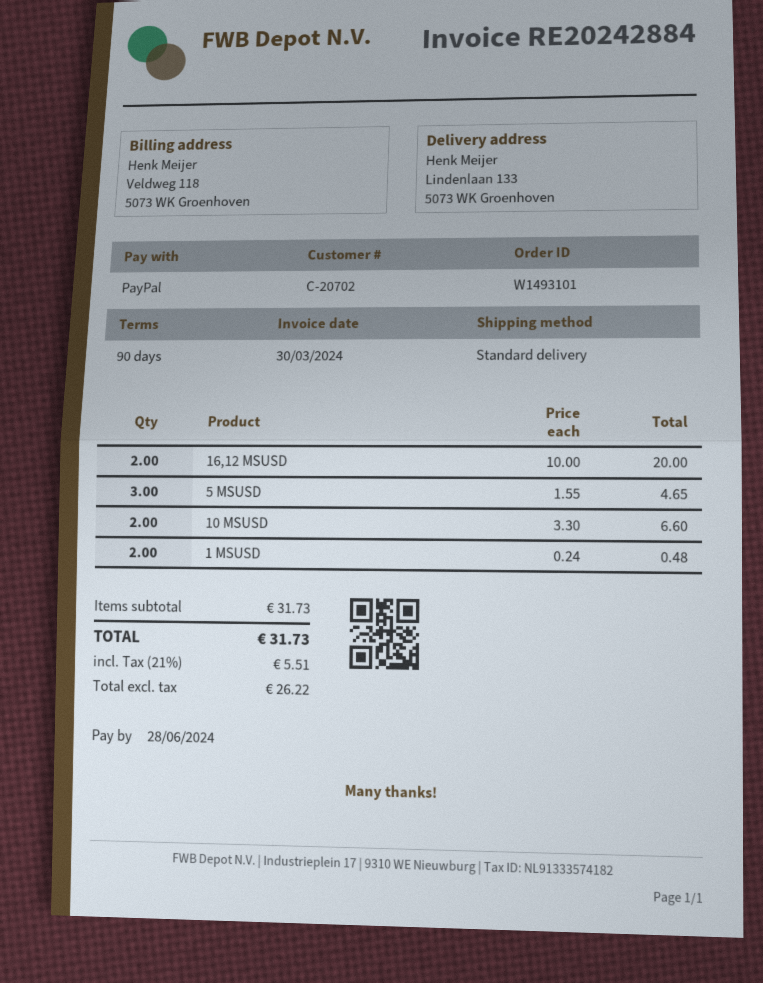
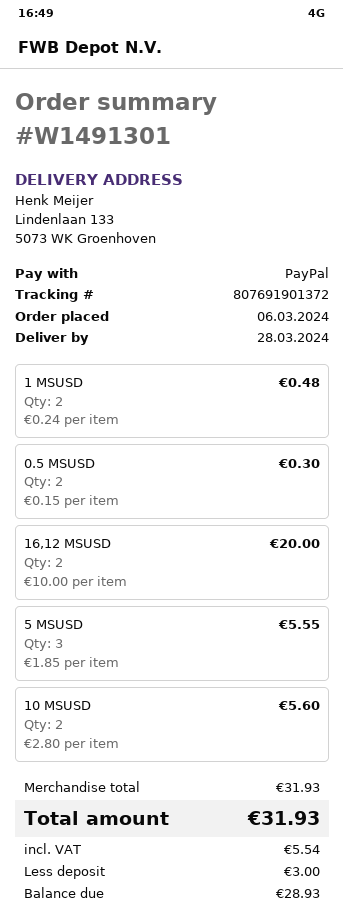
order number: W1493101 -> W1491301
5 MSUSD: 3 x 1.55 = 4.65 -> 3 x 1.85 = 5.55
10 MSUSD: 2 x 3.30 = 6.60 -> 2 x 2.80 = 5.60
0.5 MSUSD: none -> 2 x 0.15 = 0.30
subtotal: 31.73 -> 31.93
tax: 5.51 -> 5.54
total: 31.73 -> 31.93

